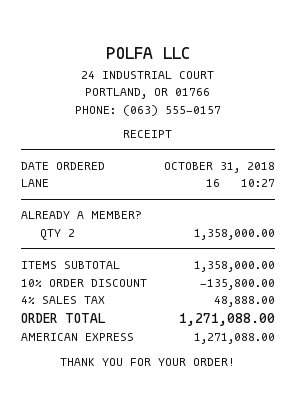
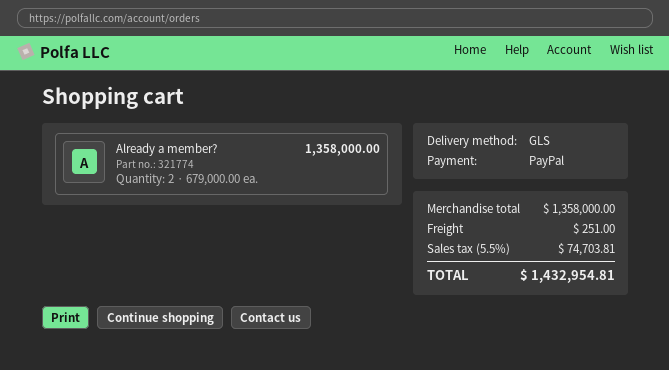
payment method: American Express -> PayPal
discount: 10% = 135800.00 -> none
shipping: none -> 251.00
tax: 4% = 48888.00 -> 5.5% = 74703.81
total: 1271088.00 -> 1432954.81

